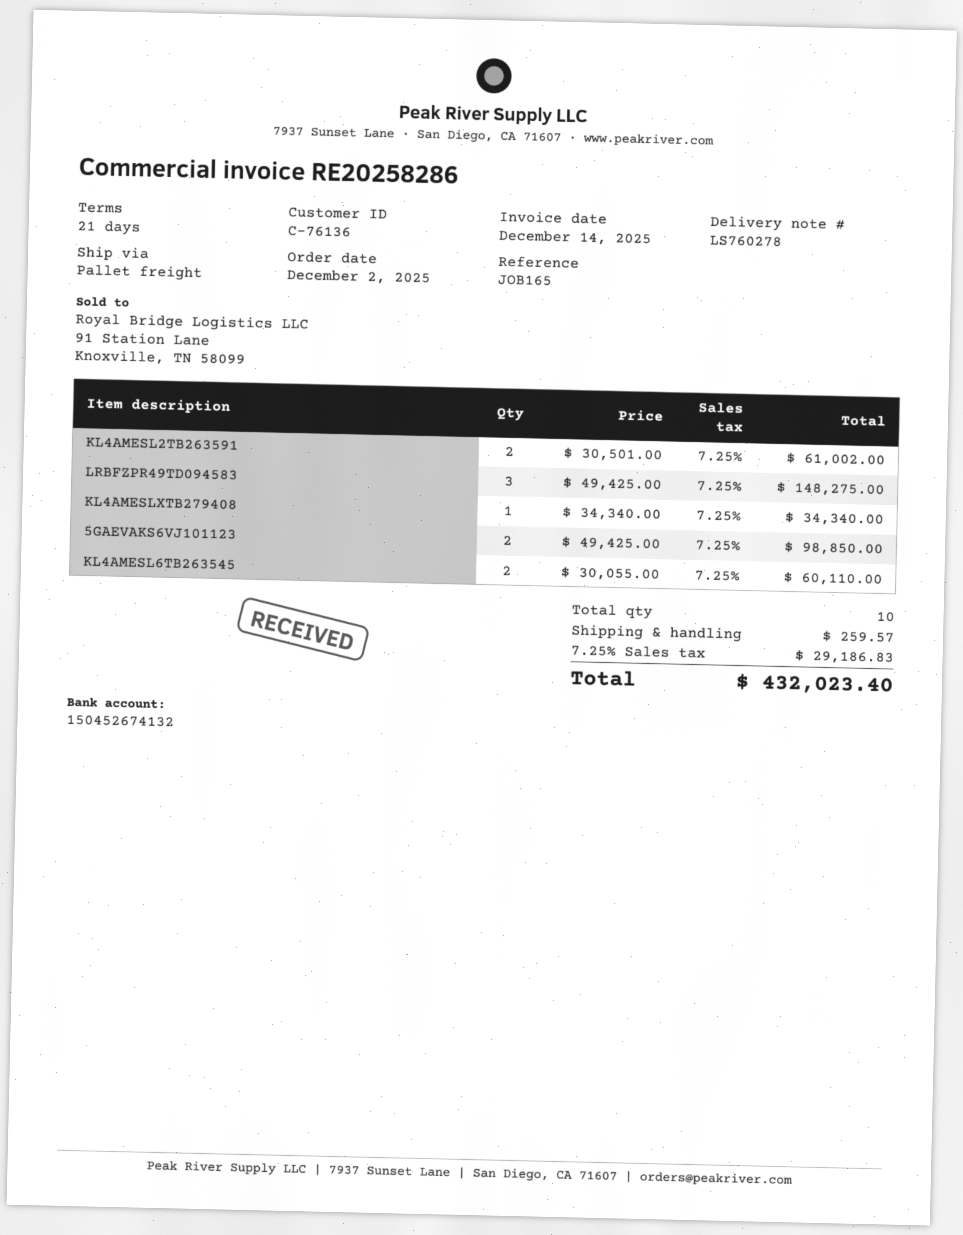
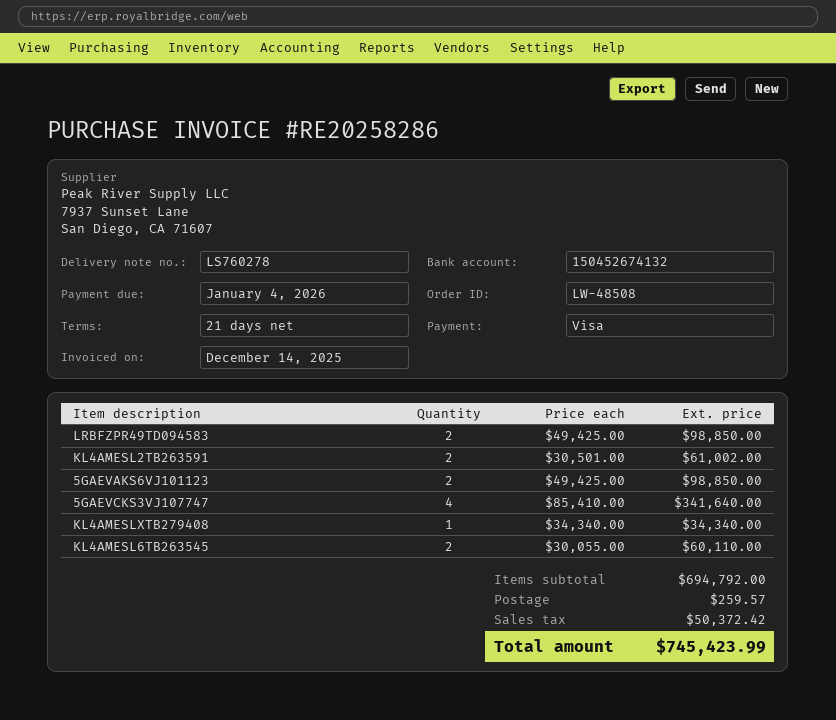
LRBFZPR49TD094583: 3 x 49425.00 = 148275.00 -> 2 x 49425.00 = 98850.00
5GAEVCKS3VJ107747: none -> 4 x 85410.00 = 341640.00
tax: 29186.83 -> 50372.42
total: 432023.40 -> 745423.99

